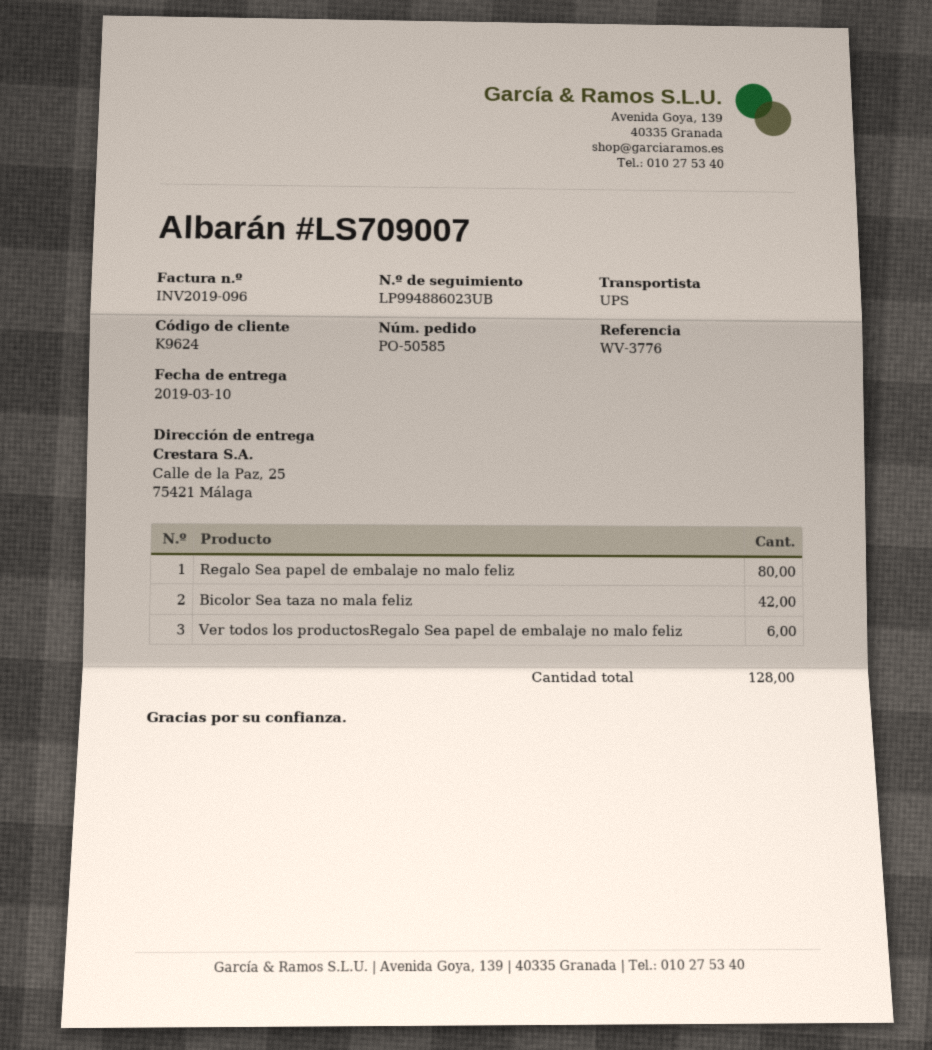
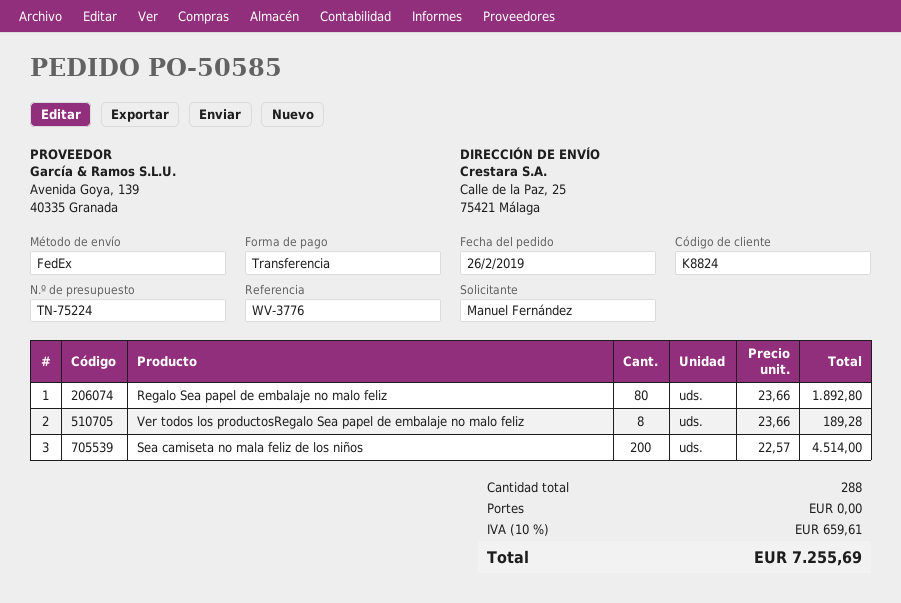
customer number: K9624 -> K8824
shipping method: UPS -> FedEx
Bicolor Sea taza no mala feliz: 42 -> none
Ver todos los productosRegalo Sea papel de embalaje no malo feliz: 6 -> 8
Sea camiseta no mala feliz de los niños: none -> 200
total quantity: 128 -> 288

